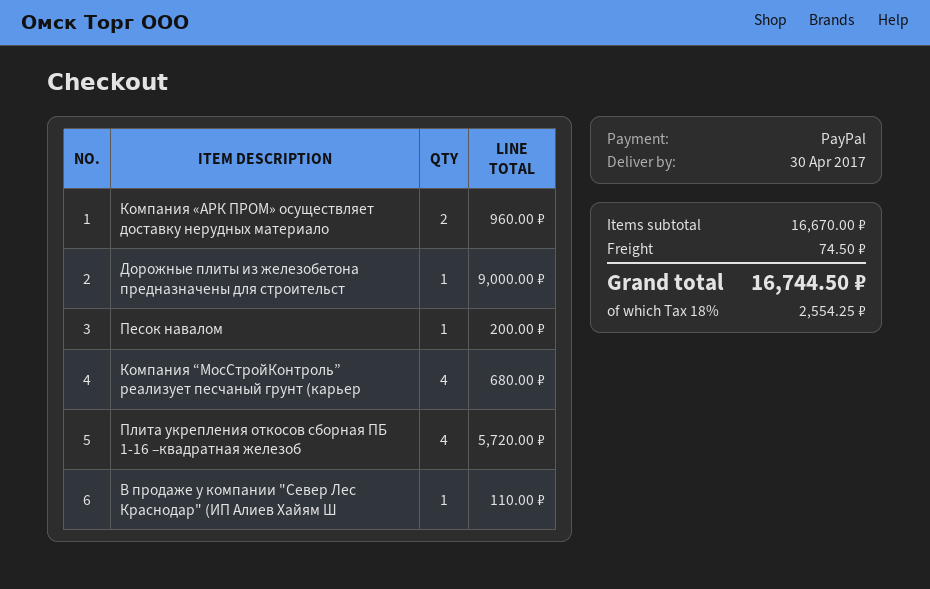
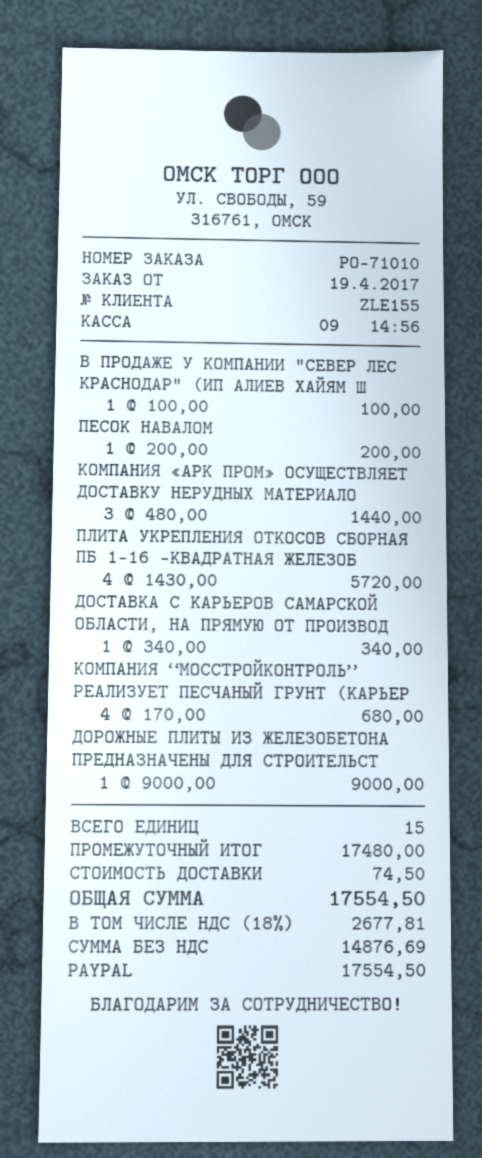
Компания «АРК ПРОМ» осуществляет доставку нерудных материало: 2 for 960.00 -> 3 for 1440.00
В продаже у компании "Север Лес Краснодар" (ИП Алиев Хайям Ш: 1 for 110.00 -> 1 for 100.00
ДОСТАВКА С КАРЬЕРОВ САМАРСКОЙ ОБЛАСТИ, НА ПРЯМУЮ ОТ ПРОИЗВОД: none -> 1 for 340.00
subtotal: 16670.00 -> 17480.00
tax: 18% = 2554.25 -> 18% = 2677.81
total: 16744.50 -> 17554.50

